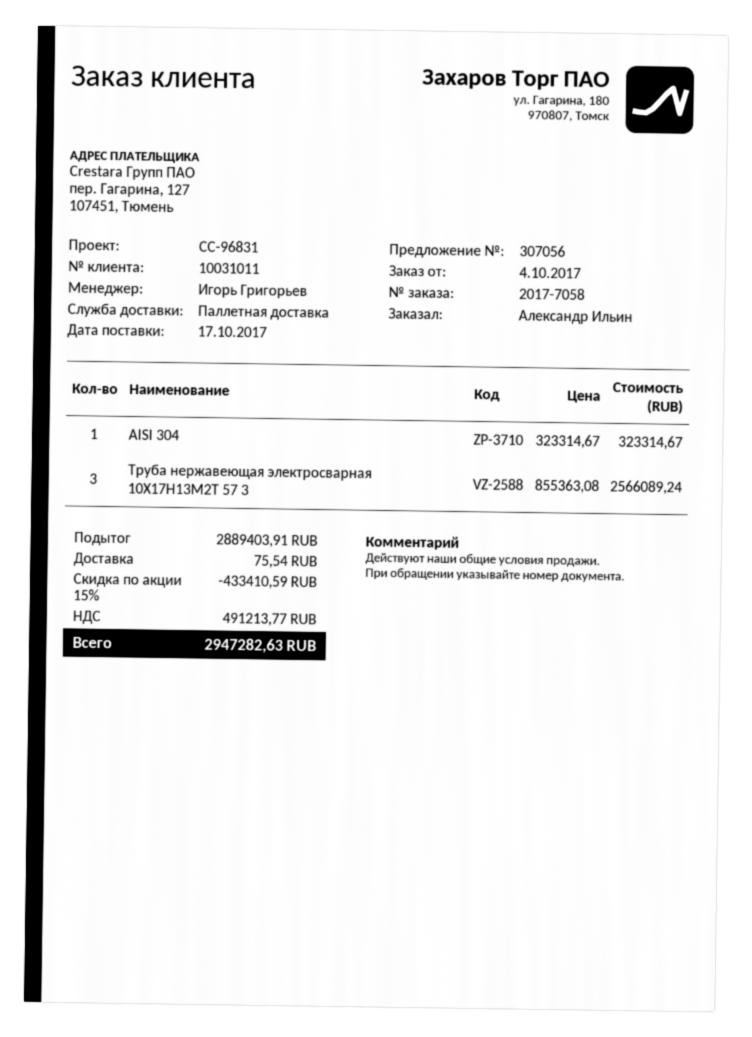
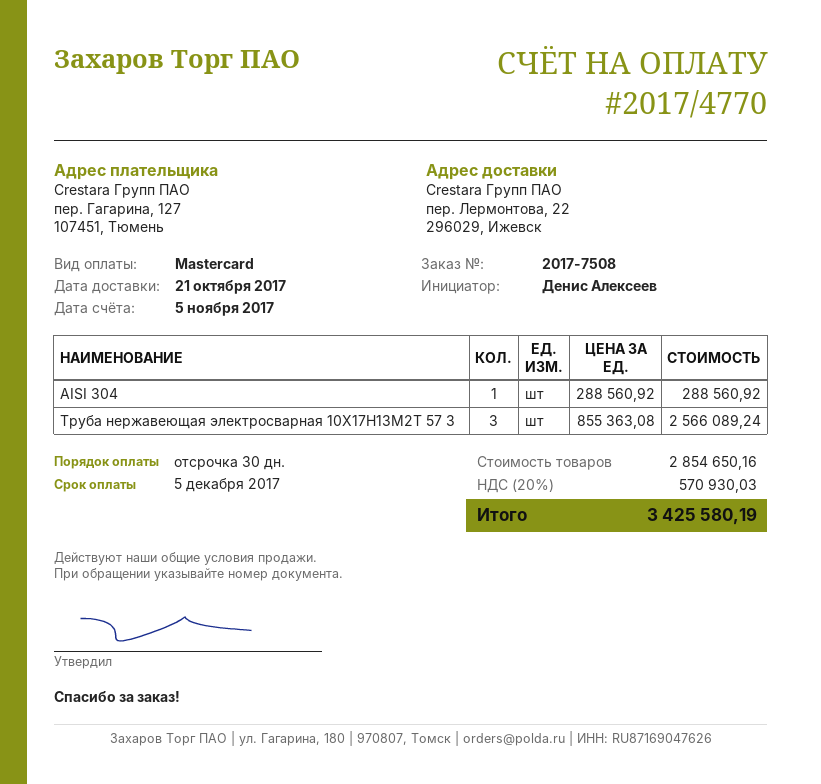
order number: 2017-7058 -> 2017-7508
delivery date: 2017-10-17 -> 2017-10-21
ordered by: Александр Ильин -> Денис Алексеев
AISI 304: 1 x 323314.67 = 323314.67 -> 1 x 288560.92 = 288560.92
subtotal: 2889403.91 -> 2854650.16
discount: 15% = 433410.59 -> none
shipping: 75.54 -> none
tax: 491213.77 -> 570930.03
total: 2947282.63 -> 3425580.19

